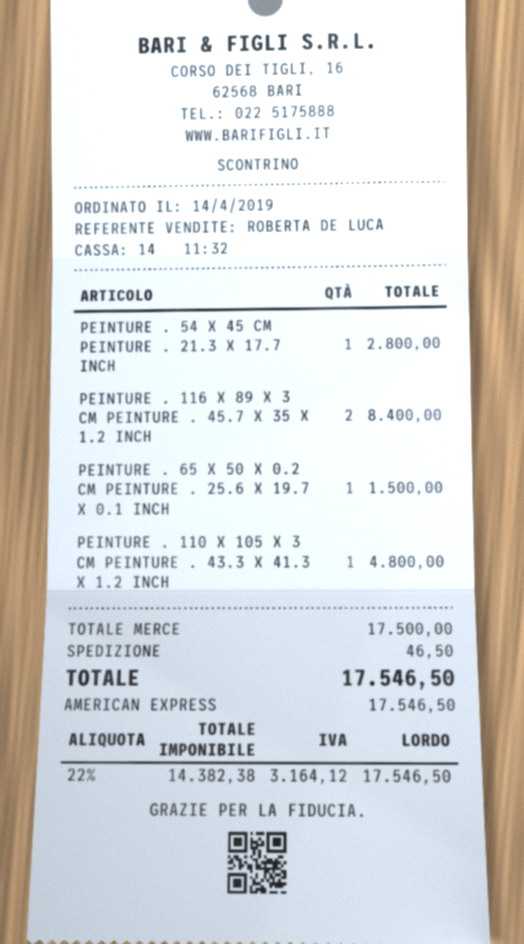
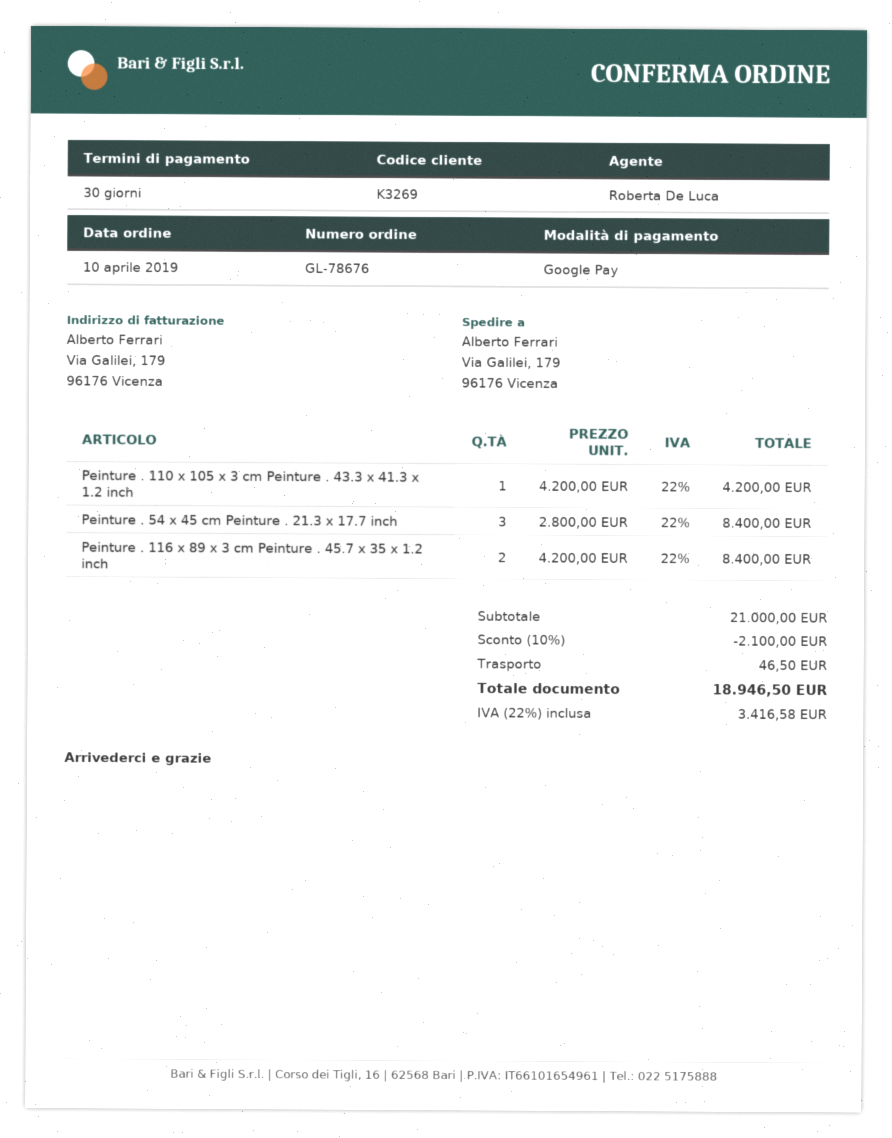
order date: 2019-04-14 -> 2019-04-10
payment method: American Express -> Google Pay
PEINTURE . 54 X 45 CM PEINTURE . 21.3 X 17.7 INCH: 1 for 2800.00 -> 3 for 8400.00
PEINTURE . 65 X 50 X 0.2 CM PEINTURE . 25.6 X 19.7 X 0.1 INCH: 1 for 1500.00 -> none
PEINTURE . 110 X 105 X 3 CM PEINTURE . 43.3 X 41.3 X 1.2 INCH: 1 for 4800.00 -> 1 for 4200.00
subtotal: 17500.00 -> 21000.00
discount: none -> 10% = 2100.00
tax: 22% = 3164.12 -> 22% = 3416.58
total: 17546.50 -> 18946.50

